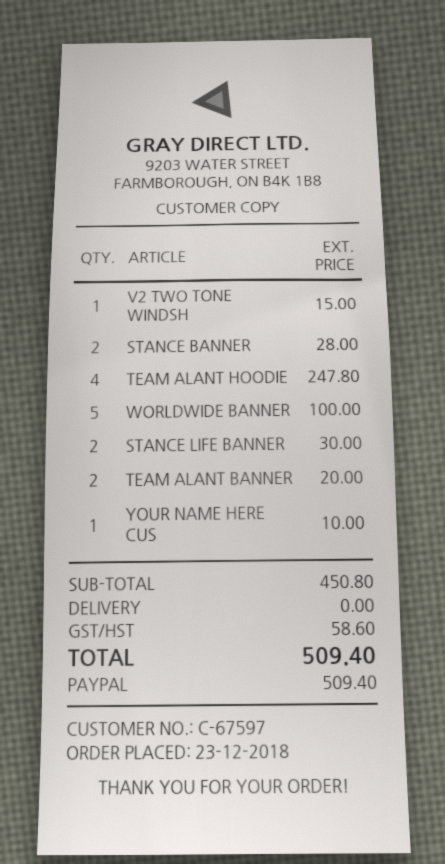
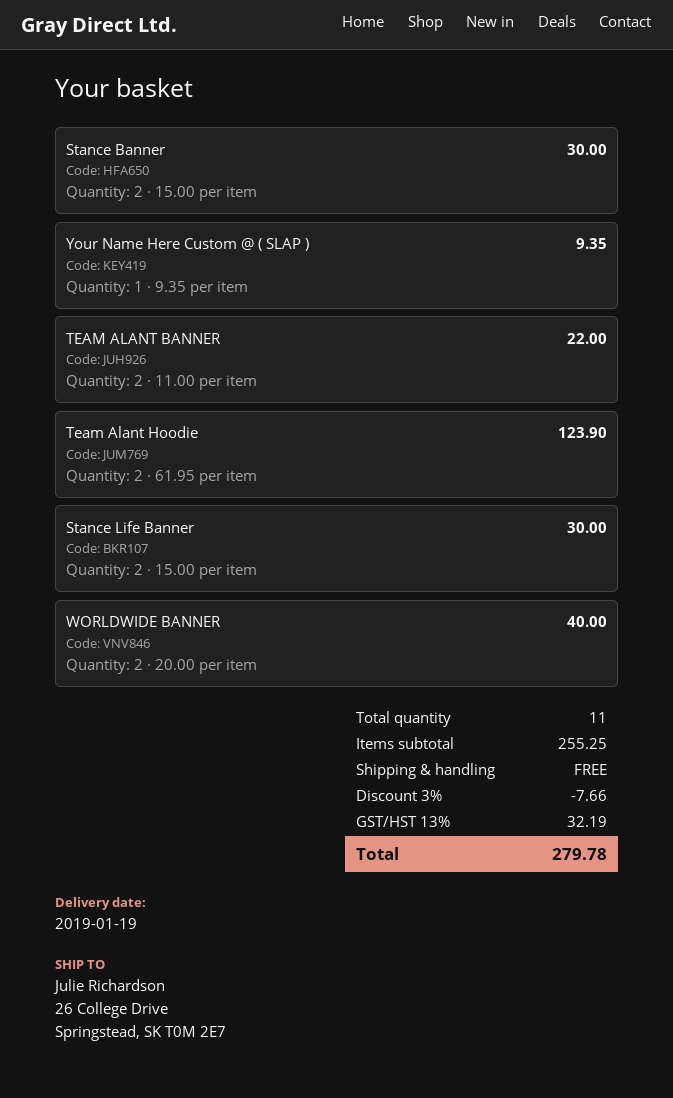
V2 TWO TONE WINDSH: 1 for 15.00 -> none
STANCE BANNER: 2 for 28.00 -> 2 for 30.00
TEAM ALANT HOODIE: 4 for 247.80 -> 2 for 123.90
WORLDWIDE BANNER: 5 for 100.00 -> 2 for 40.00
TEAM ALANT BANNER: 2 for 20.00 -> 2 for 22.00
YOUR NAME HERE CUS: 1 for 10.00 -> 1 for 9.35
subtotal: 450.80 -> 255.25
discount: none -> 3% = 7.66
tax: 58.60 -> 32.19
total: 509.40 -> 279.78

